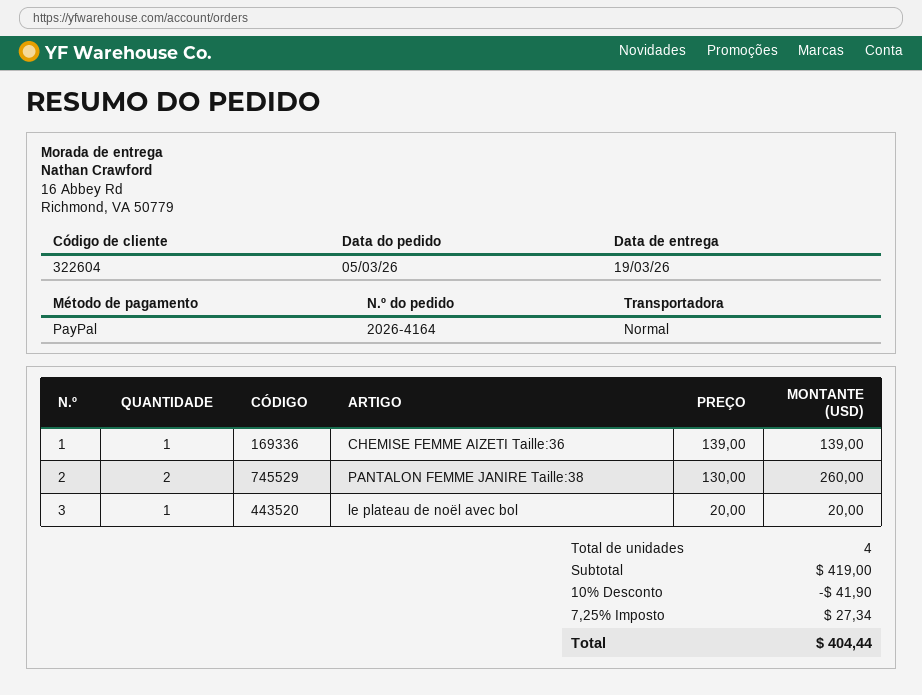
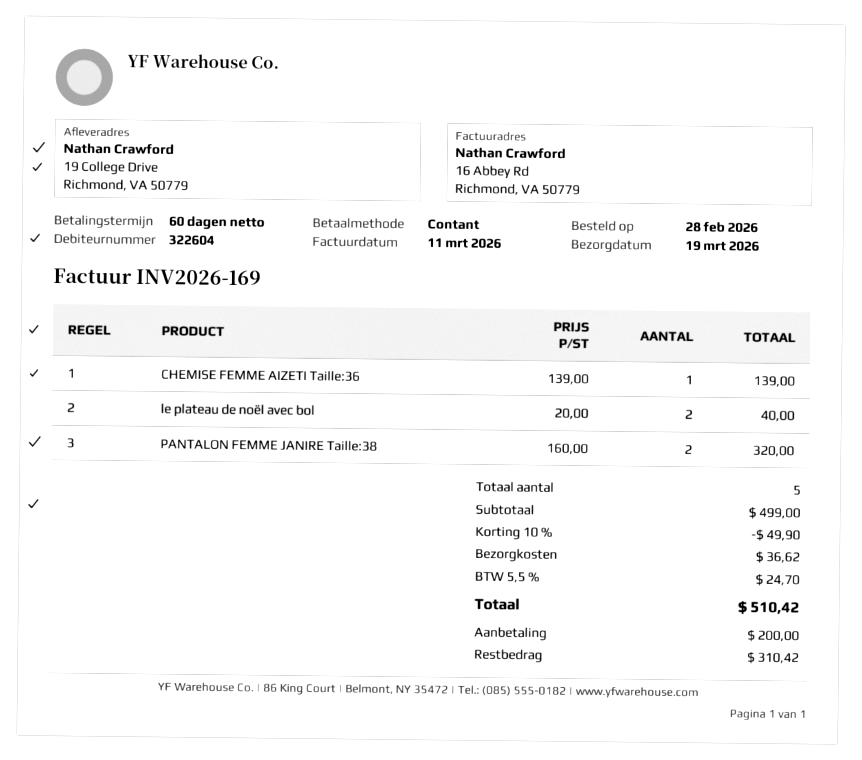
order date: 2026-03-05 -> 2026-02-28
payment method: PayPal -> cash
ship to: 16 Abbey Rd, Richmond, VA 50779 -> 19 College Drive, Richmond, VA 50779
PANTALON FEMME JANIRE Taille:38: 2 x 130.00 = 260.00 -> 2 x 160.00 = 320.00
le plateau de noël avec bol: 1 x 20.00 = 20.00 -> 2 x 20.00 = 40.00
total quantity: 4 -> 5
subtotal: 419.00 -> 499.00
discount: 10% = 41.90 -> 10% = 49.90
shipping: none -> 36.62
tax: 7.25% = 27.34 -> 5.5% = 24.70
total: 404.44 -> 510.42

